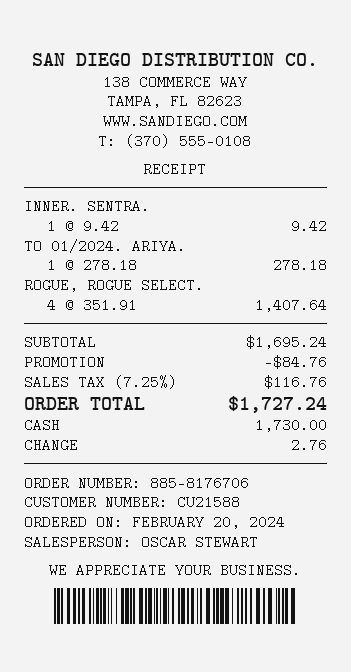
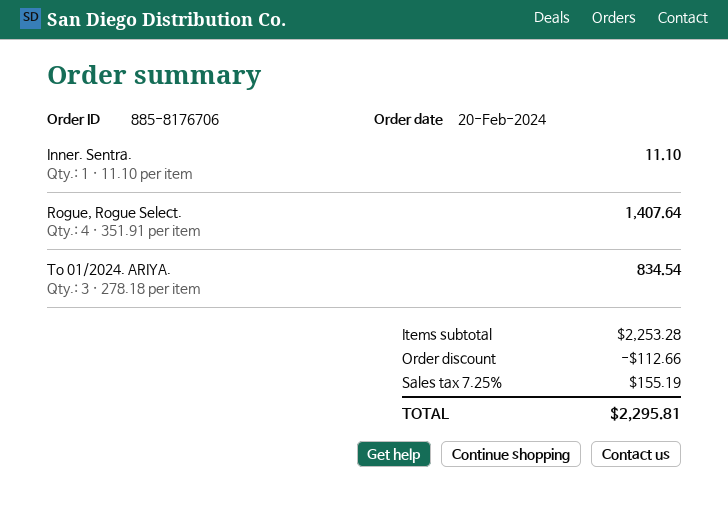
INNER. SENTRA.: 1 x 9.42 = 9.42 -> 1 x 11.10 = 11.10
TO 01/2024. ARIYA.: 1 x 278.18 = 278.18 -> 3 x 278.18 = 834.54
subtotal: 1695.24 -> 2253.28
discount: 84.76 -> 112.66
tax: 7.25% = 116.76 -> 7.25% = 155.19
total: 1727.24 -> 2295.81

